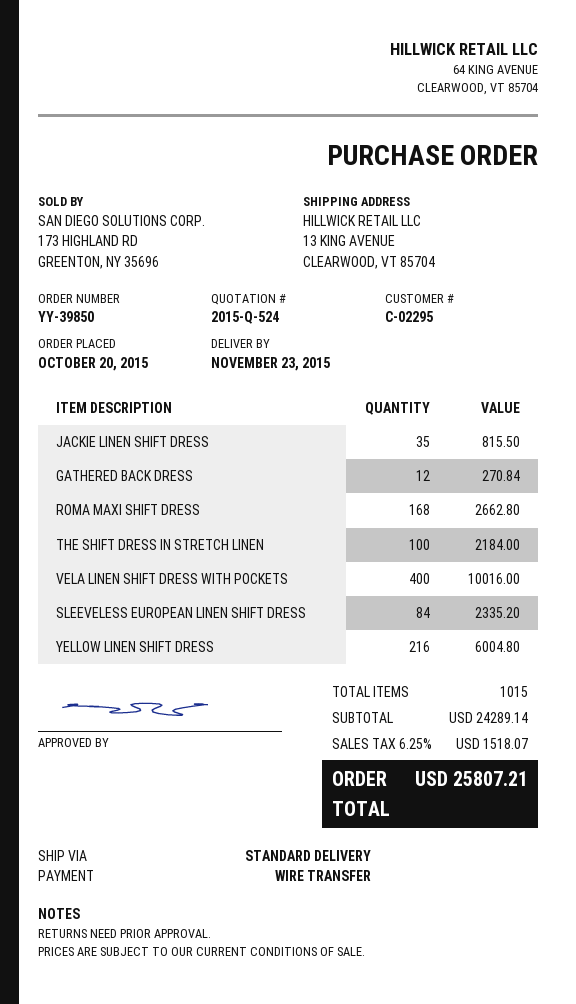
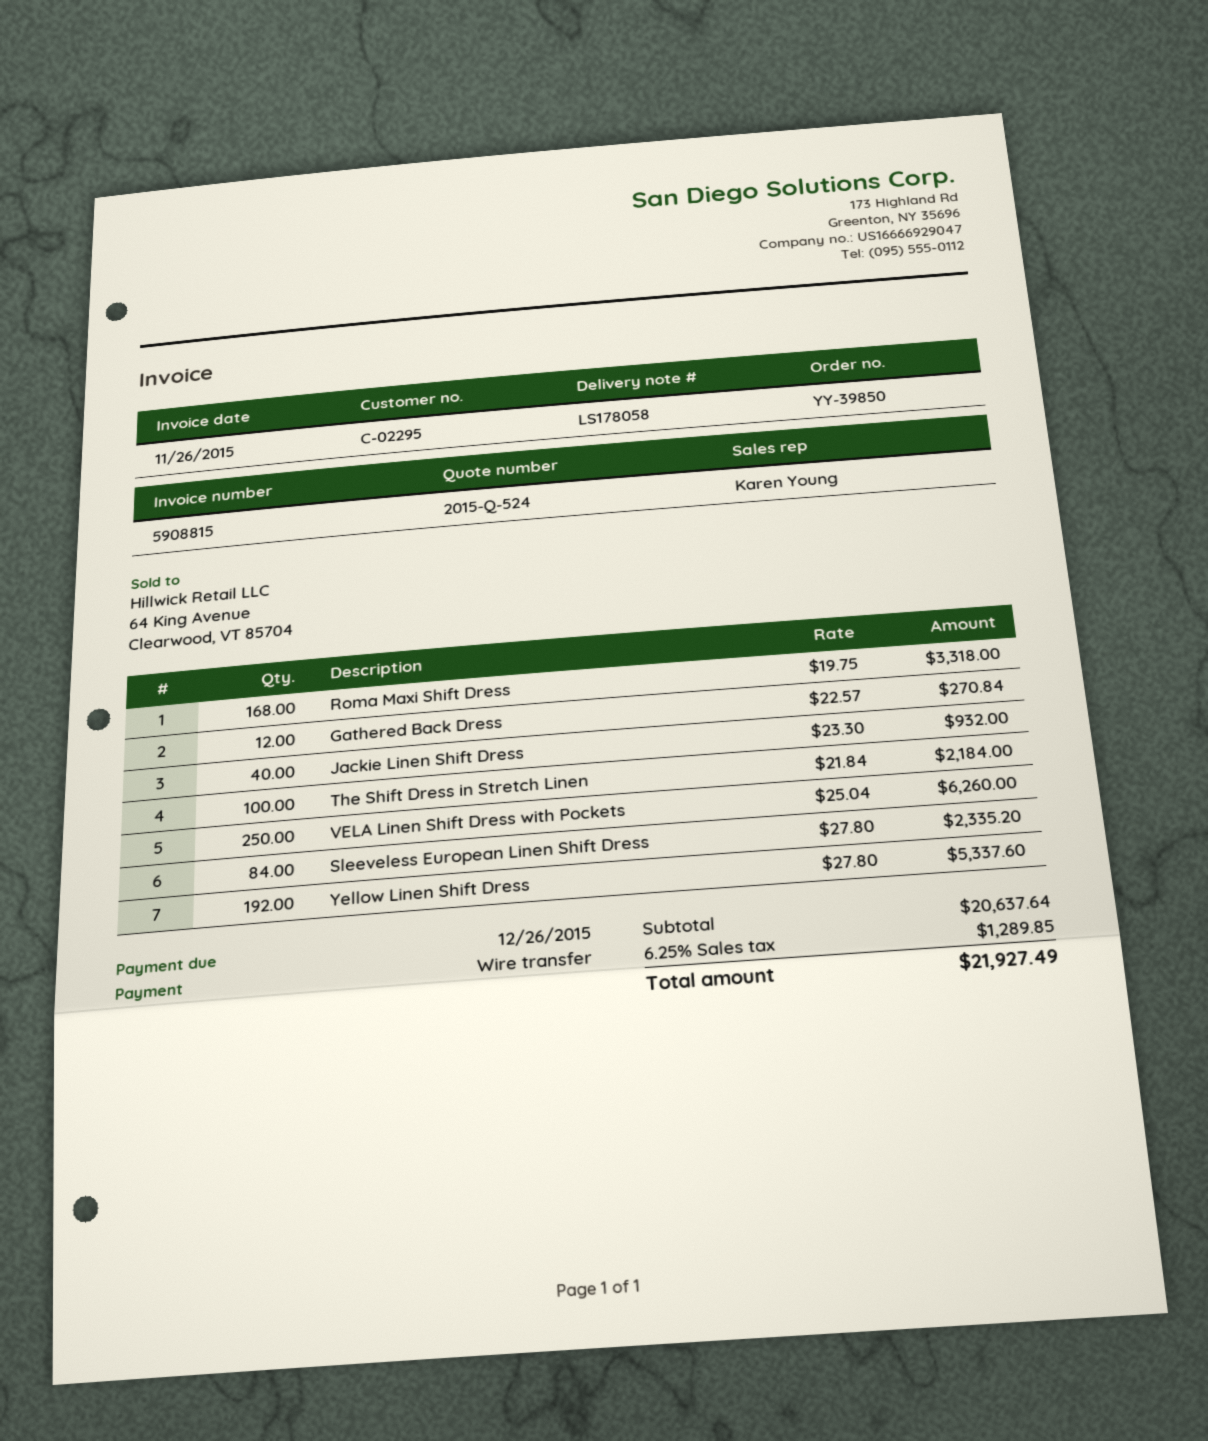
JACKIE LINEN SHIFT DRESS: 35 for 815.50 -> 40 for 932.00
ROMA MAXI SHIFT DRESS: 168 for 2662.80 -> 168 for 3318.00
VELA LINEN SHIFT DRESS WITH POCKETS: 400 for 10016.00 -> 250 for 6260.00
YELLOW LINEN SHIFT DRESS: 216 for 6004.80 -> 192 for 5337.60
subtotal: 24289.14 -> 20637.64
tax: 6.25% = 1518.07 -> 6.25% = 1289.85
total: 25807.21 -> 21927.49

